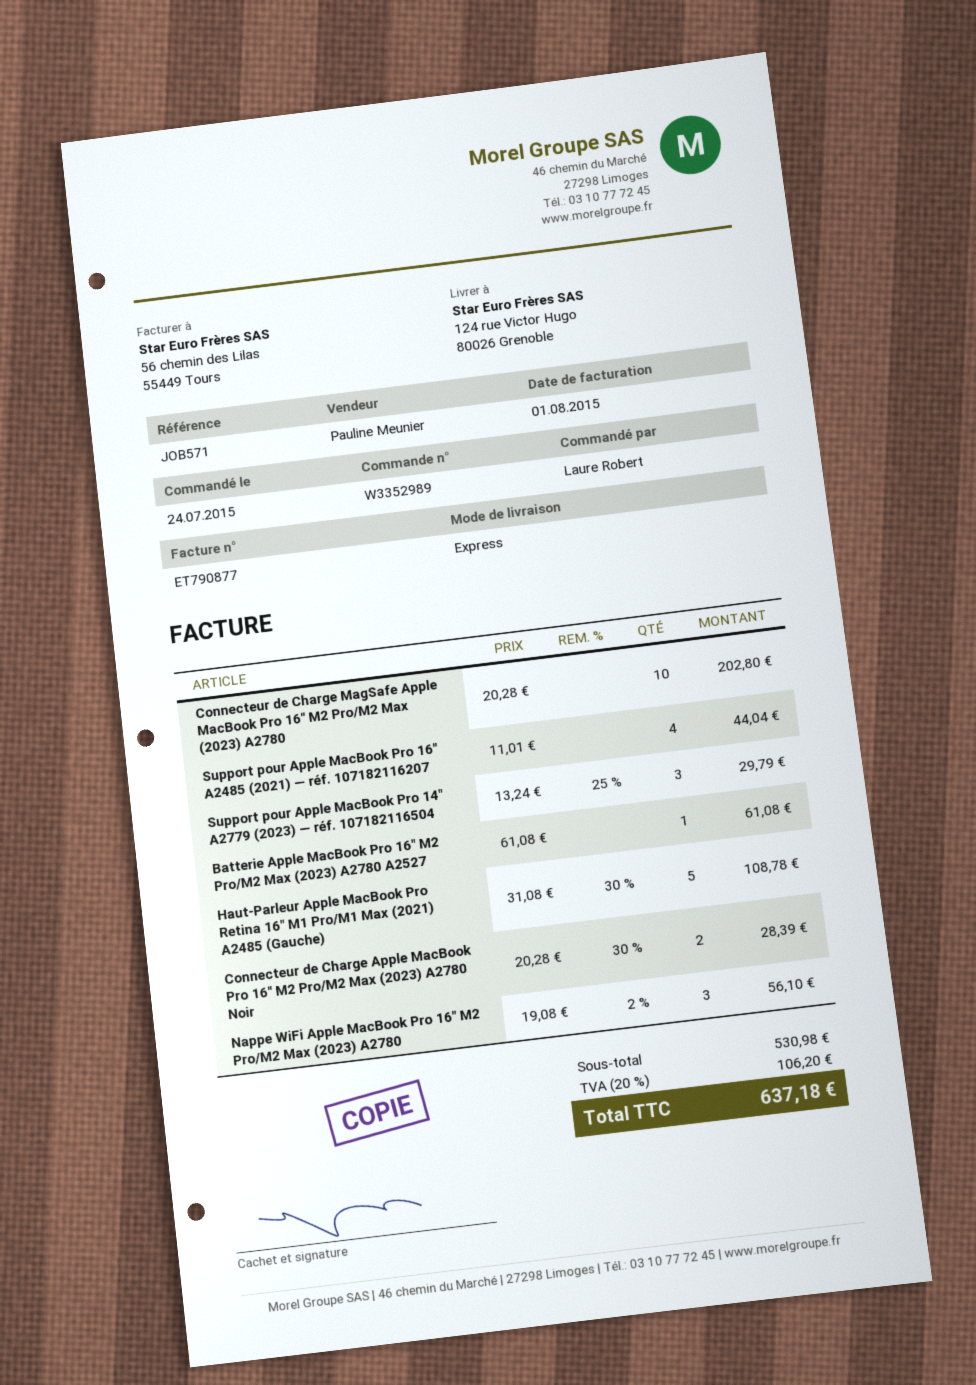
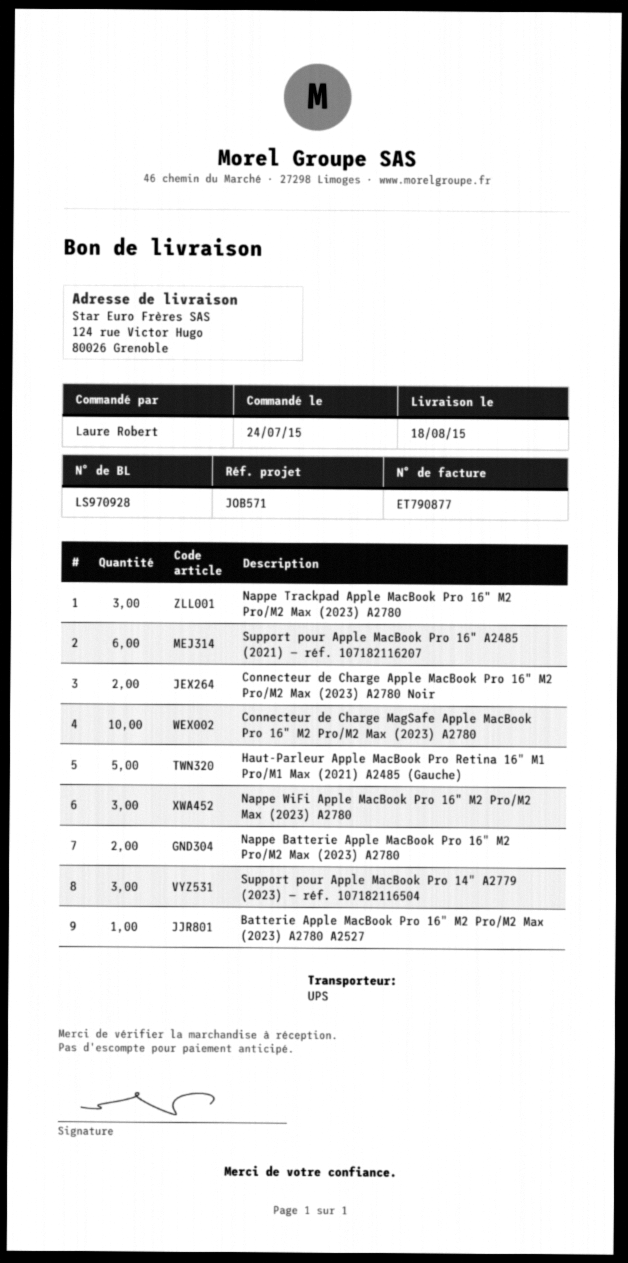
shipping method: express -> UPS
Support pour Apple MacBook Pro 16" A2485 (2021) — réf. 107182116207: 4 -> 6
Nappe Trackpad Apple MacBook Pro 16" M2 Pro/M2 Max (2023) A2780: none -> 3
Nappe Batterie Apple MacBook Pro 16" M2 Pro/M2 Max (2023) A2780: none -> 2

